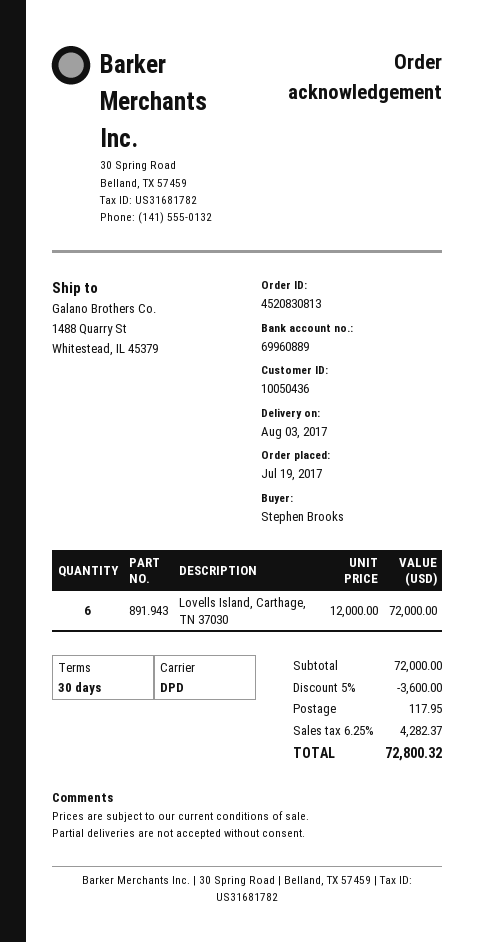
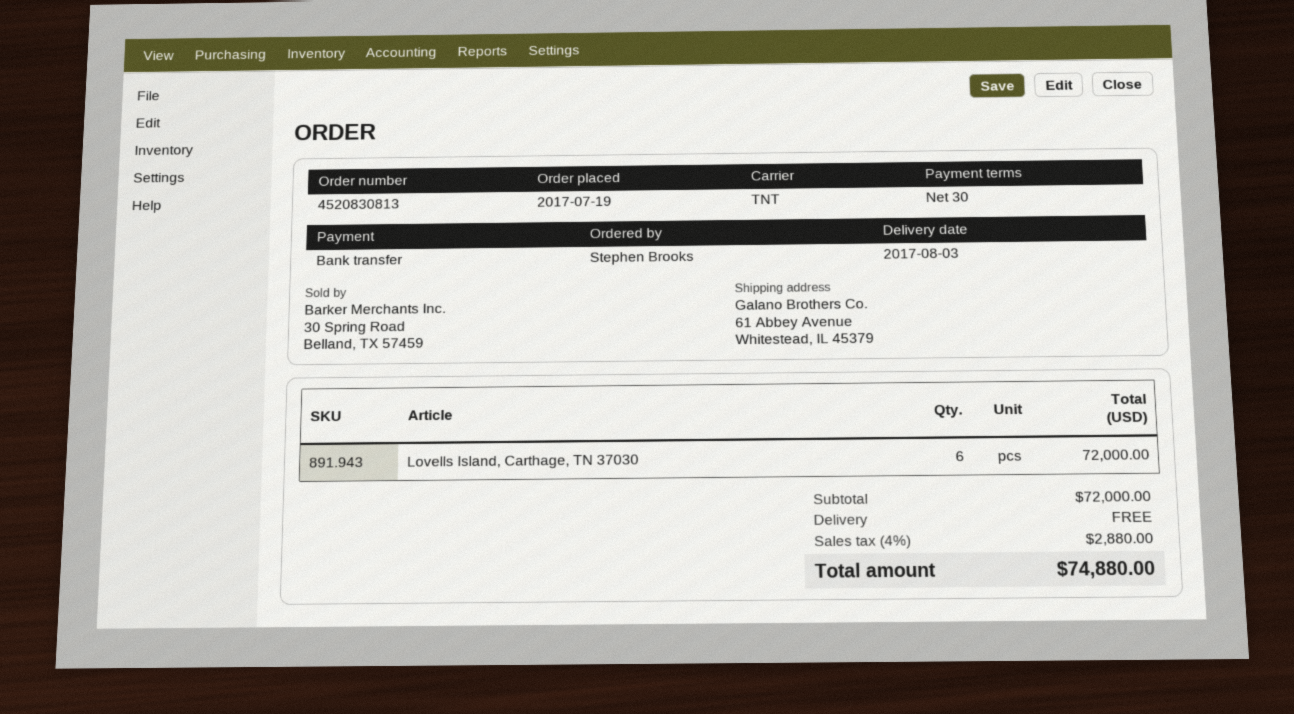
shipping method: DPD -> TNT
ship to: 1488 Quarry St, Whitestead, IL 45379 -> 61 Abbey Avenue, Whitestead, IL 45379
discount: 5% = 3600.00 -> none
shipping: 117.95 -> 0.00
tax: 6.25% = 4282.37 -> 4% = 2880.00
total: 72800.32 -> 74880.00

